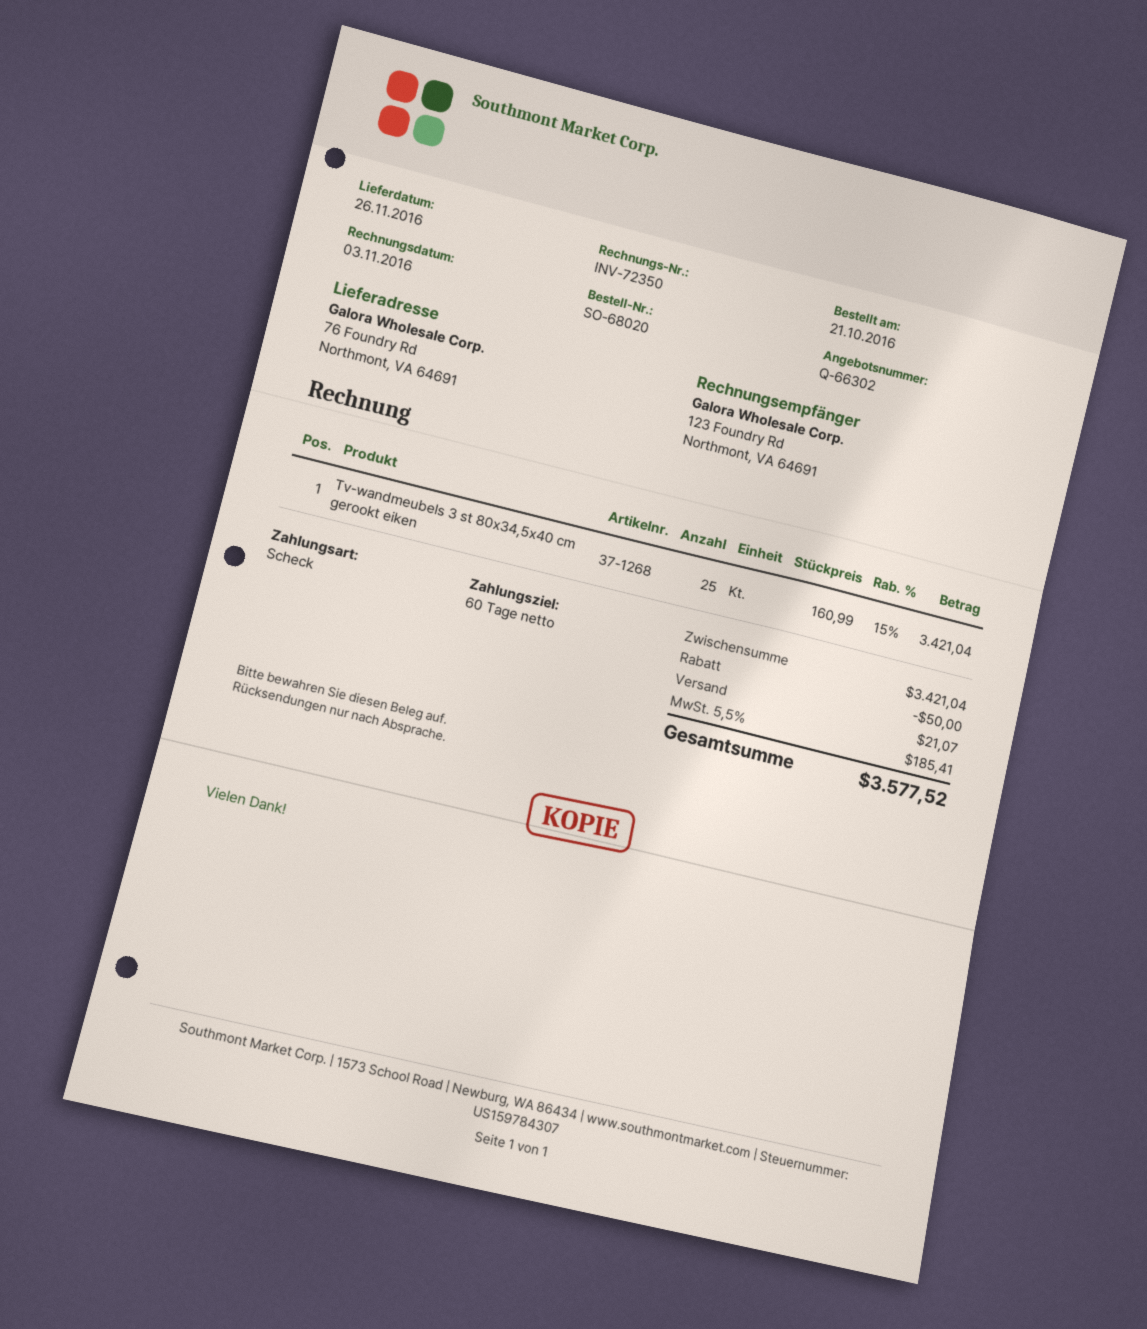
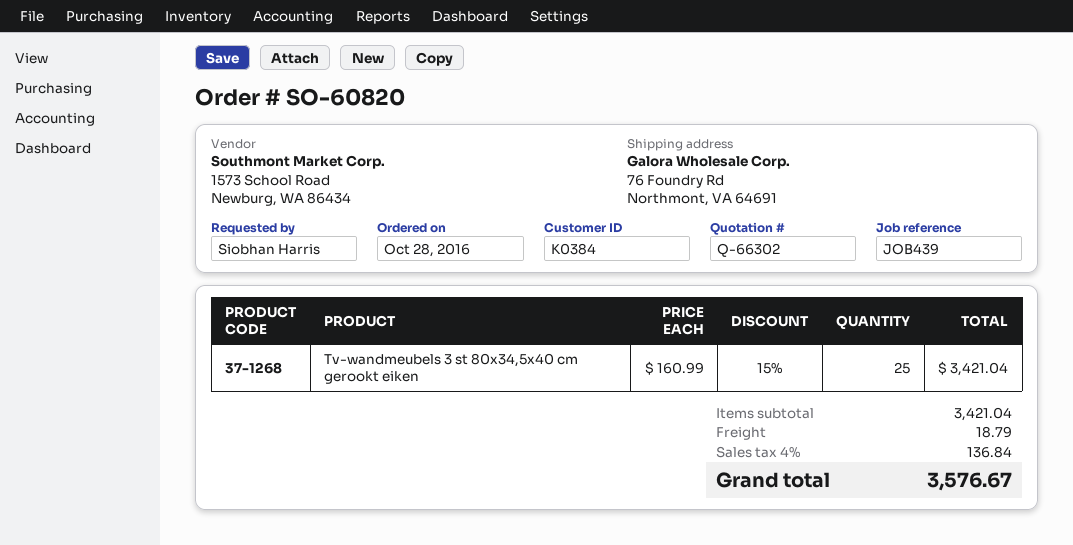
order number: SO-68020 -> SO-60820
order date: 2016-10-21 -> 2016-10-28
discount: 50.00 -> none
shipping: 21.07 -> 18.79
tax: 5.5% = 185.41 -> 4% = 136.84
total: 3577.52 -> 3576.67

